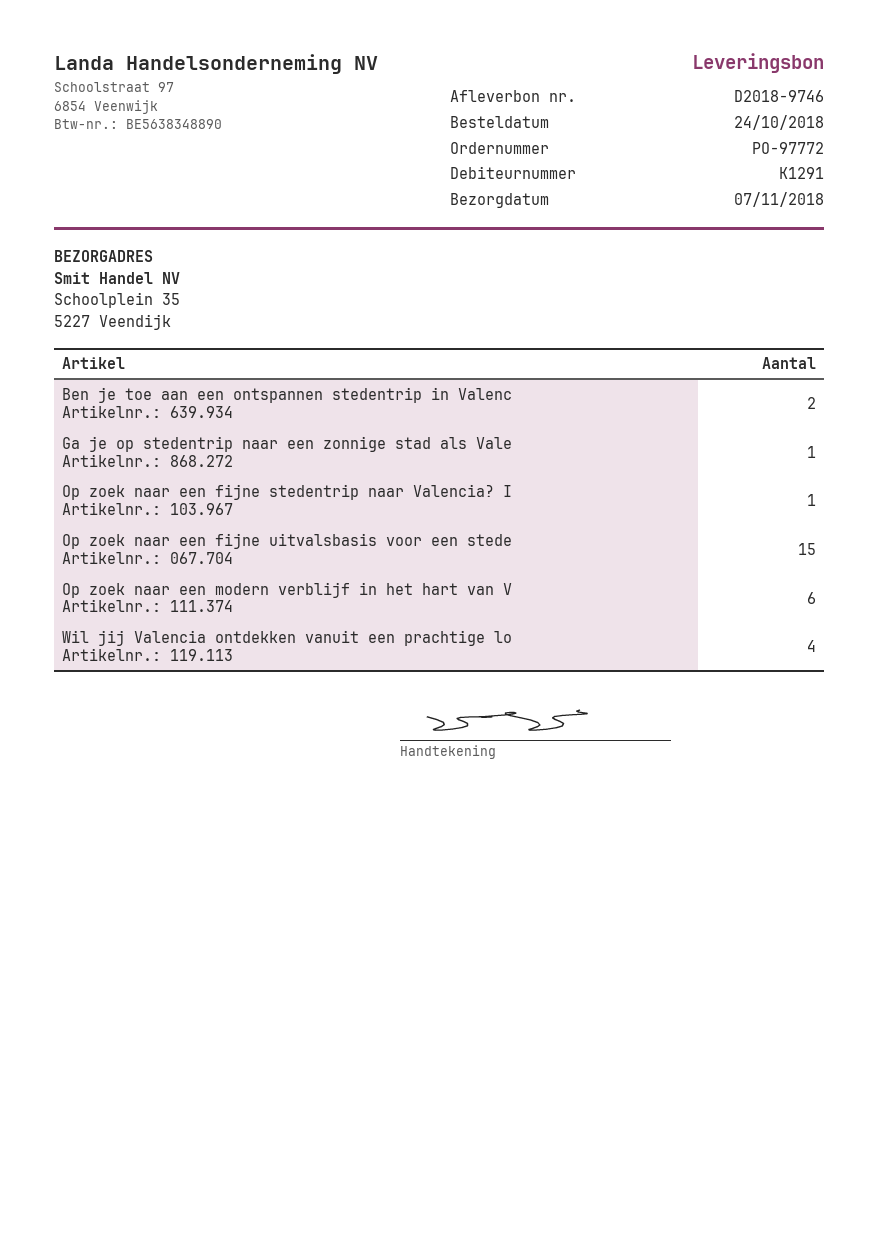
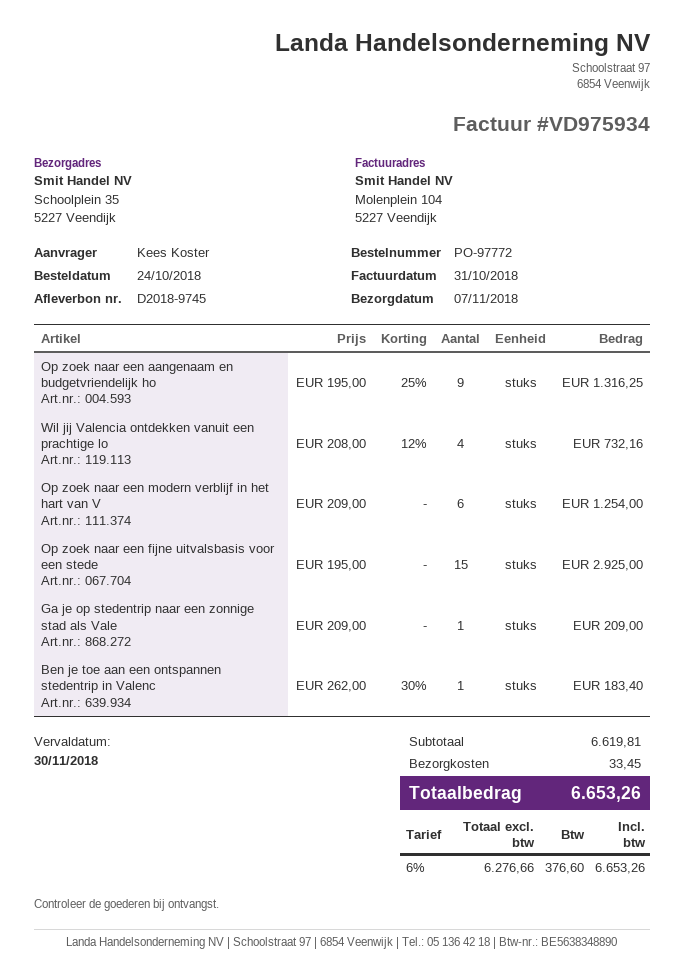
delivery note number: D2018-9746 -> D2018-9745
Ben je toe aan een ontspannen stedentrip in Valenc: 2 -> 1
Op zoek naar een fijne stedentrip naar Valencia? I: 1 -> none
Op zoek naar een aangenaam en budgetvriendelijk ho: none -> 9

